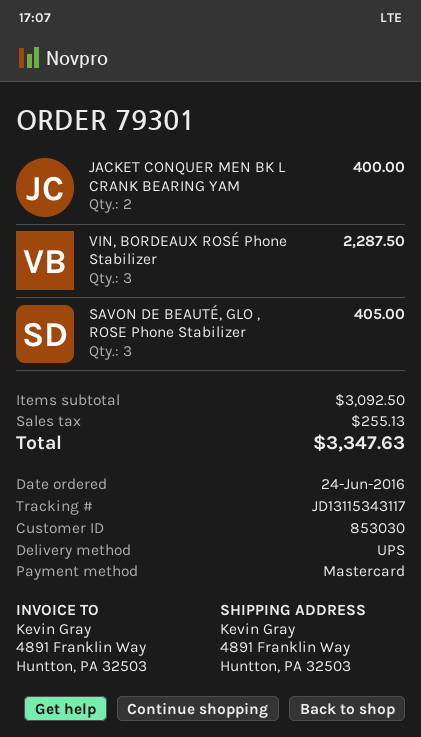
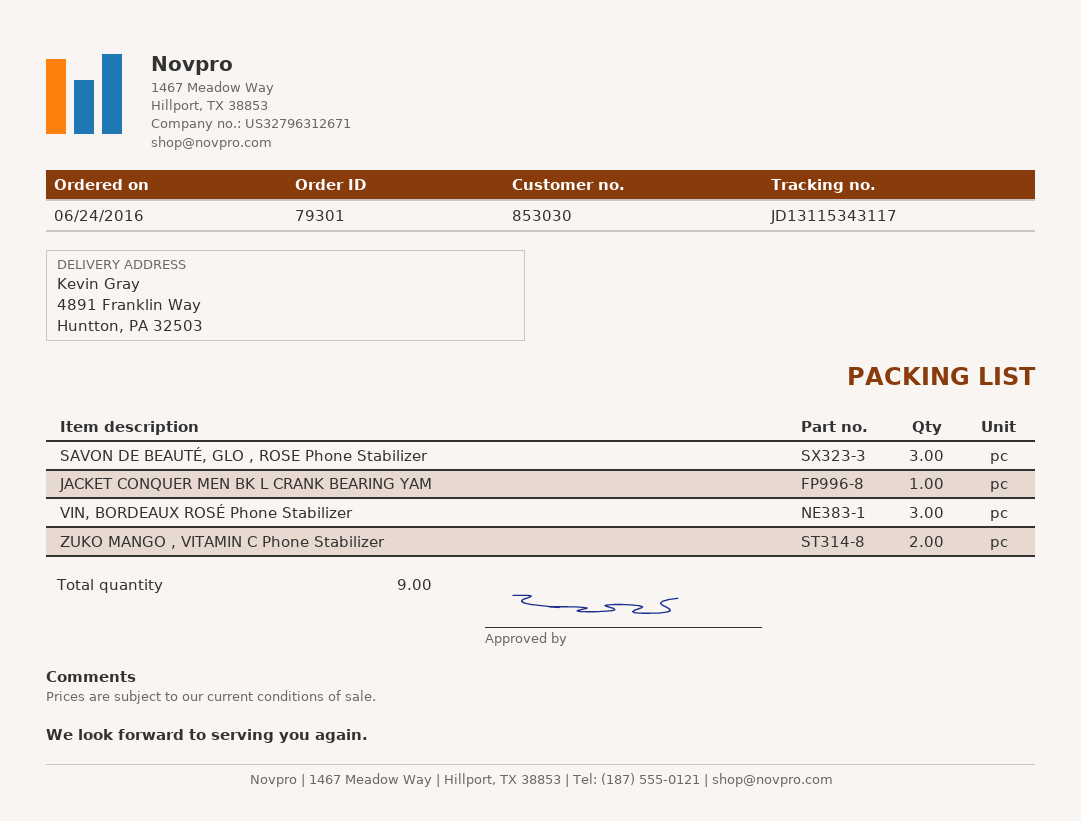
JACKET CONQUER MEN BK L CRANK BEARING YAM: 2 -> 1
ZUKO MANGO , VITAMIN C Phone Stabilizer: none -> 2

